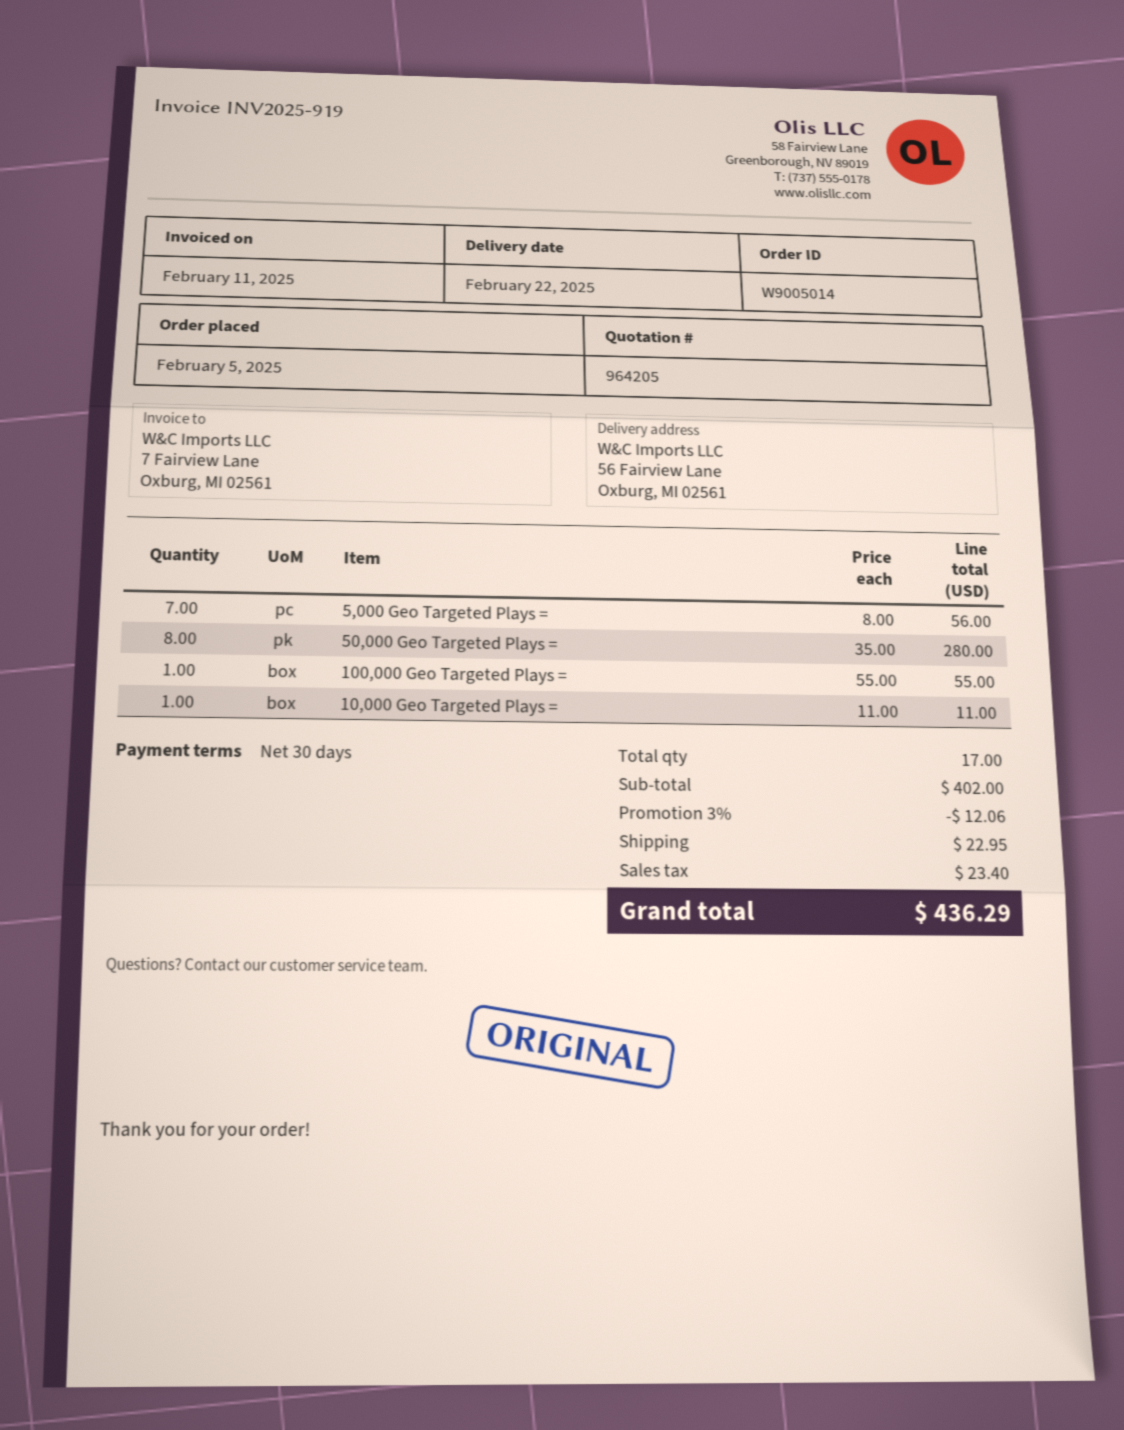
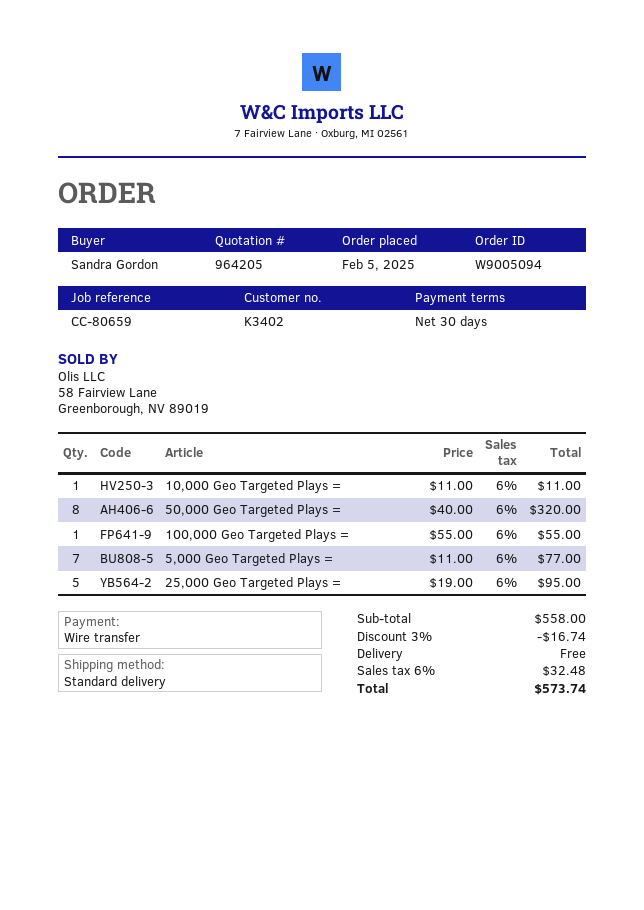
order number: W9005014 -> W9005094
5,000 Geo Targeted Plays =: 7 x 8.00 = 56.00 -> 7 x 11.00 = 77.00
50,000 Geo Targeted Plays =: 8 x 35.00 = 280.00 -> 8 x 40.00 = 320.00
25,000 Geo Targeted Plays =: none -> 5 x 19.00 = 95.00
subtotal: 402.00 -> 558.00
discount: 3% = 12.06 -> 3% = 16.74
shipping: 22.95 -> 0.00
tax: 23.40 -> 32.48
total: 436.29 -> 573.74

